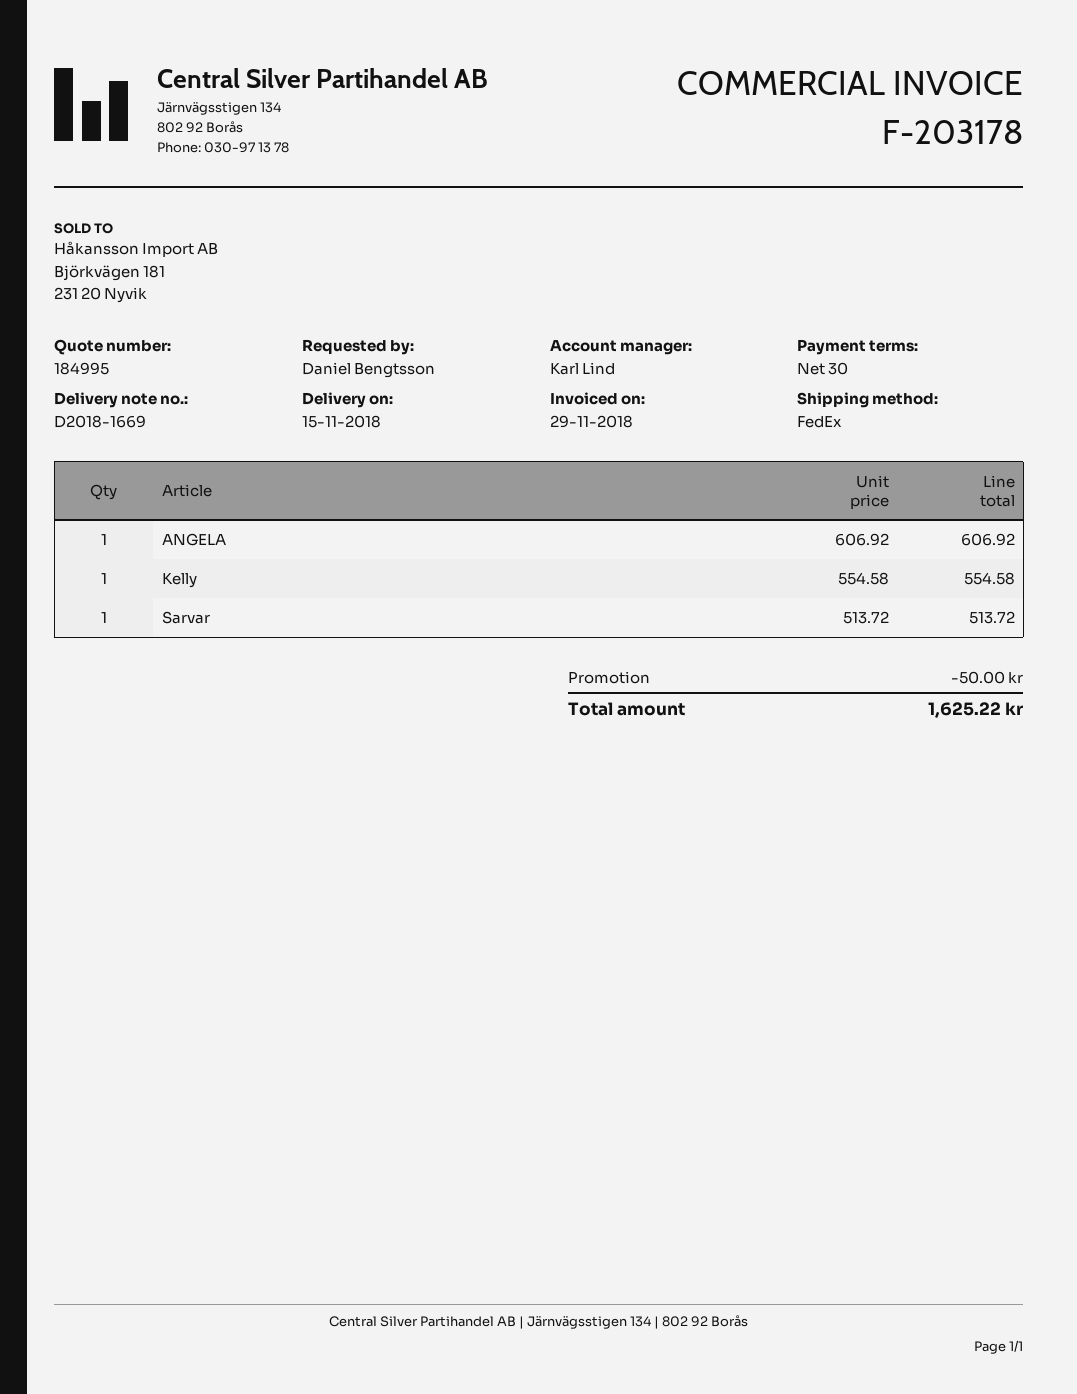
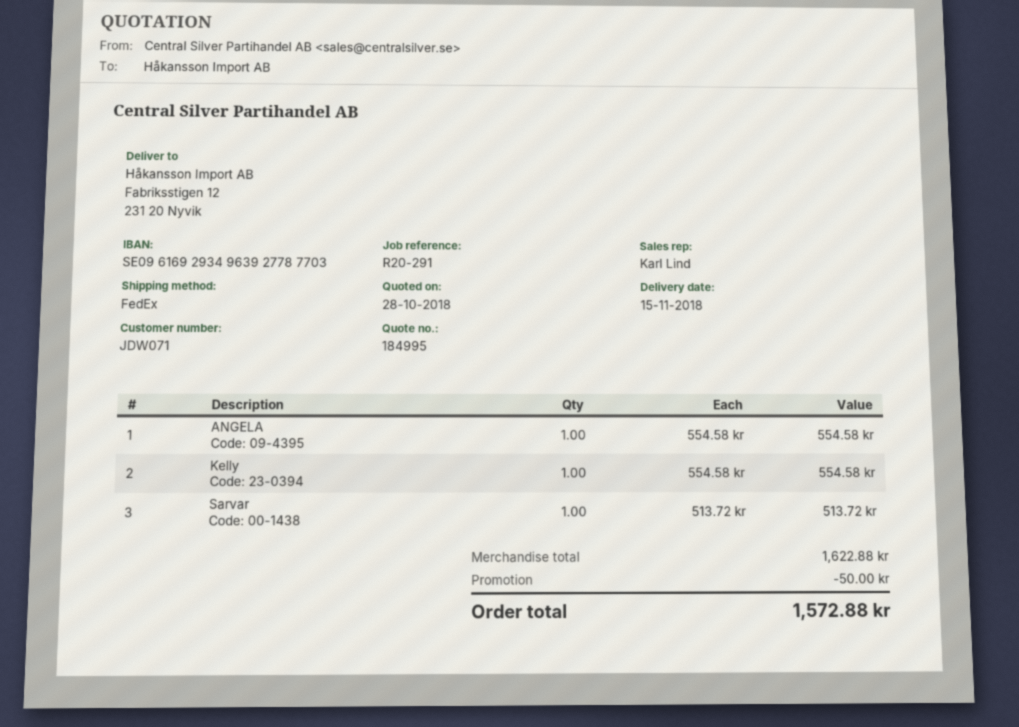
ANGELA: 1 x 606.92 = 606.92 -> 1 x 554.58 = 554.58
total: 1625.22 -> 1572.88

